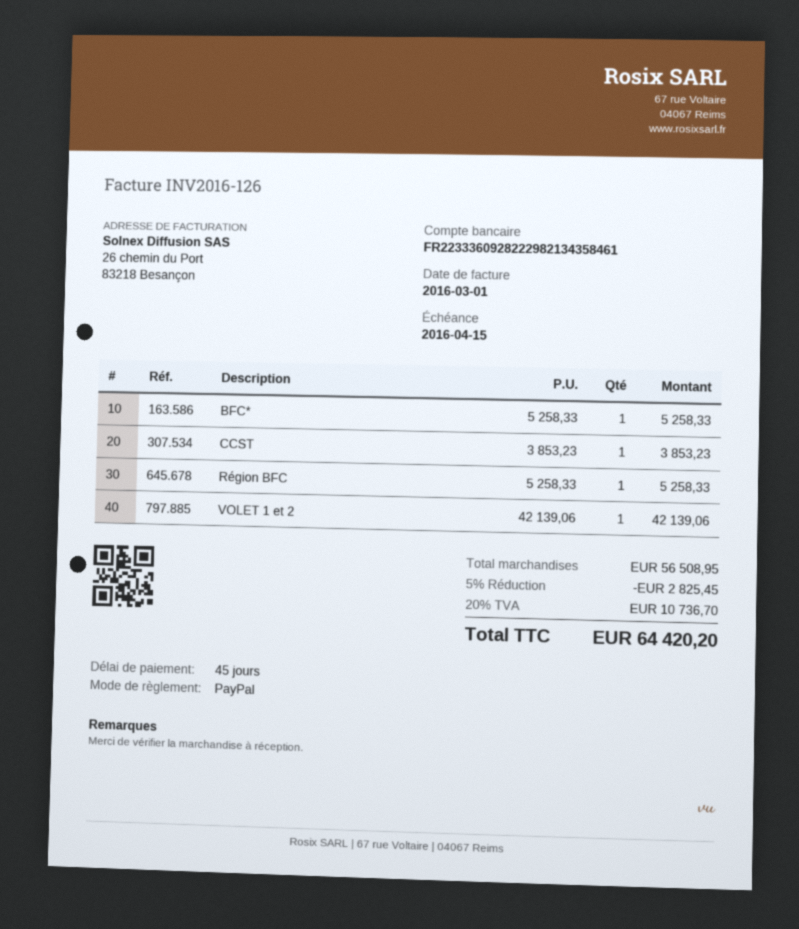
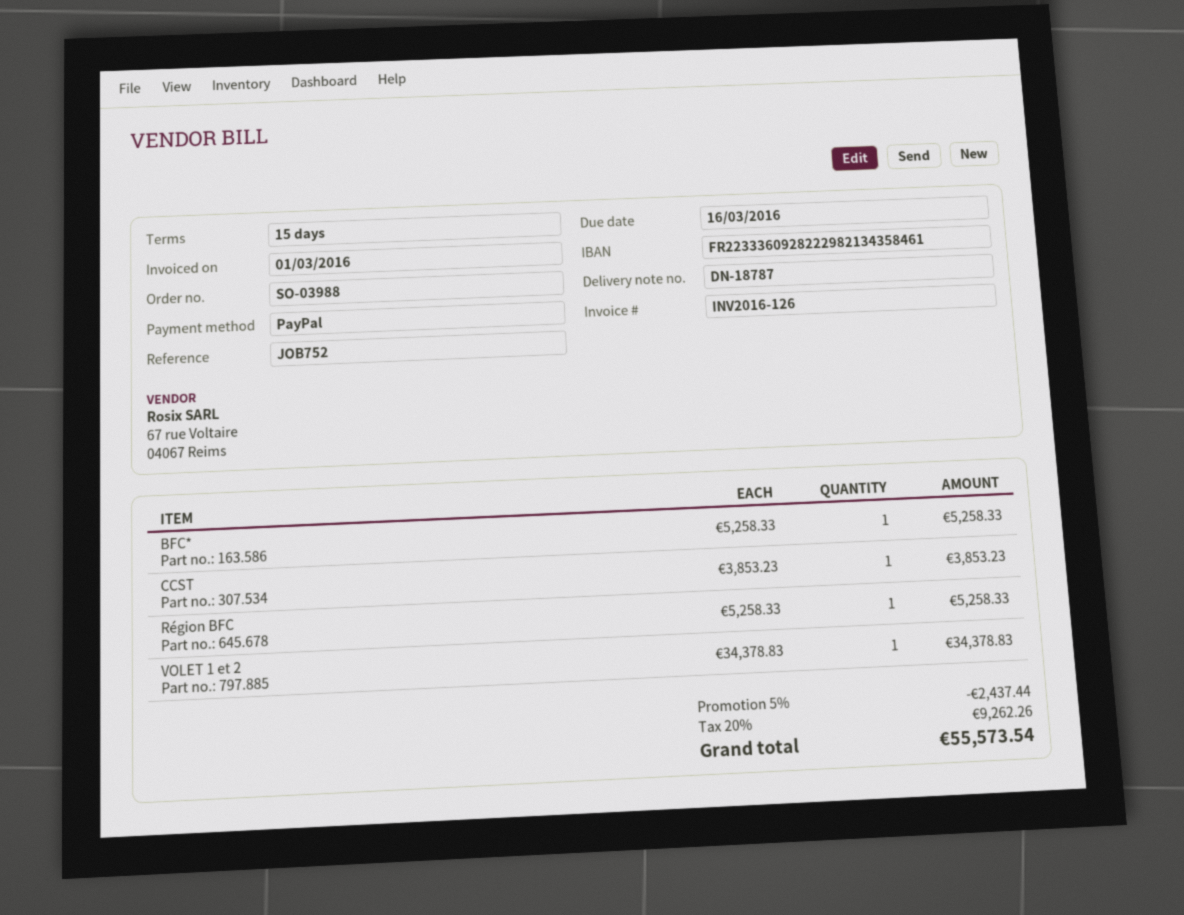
payment terms: 45 days -> 15 days
due date: 2016-04-15 -> 2016-03-16
VOLET 1 et 2: 1 x 42139.06 = 42139.06 -> 1 x 34378.83 = 34378.83
discount: 5% = 2825.45 -> 5% = 2437.44
tax: 20% = 10736.70 -> 20% = 9262.26
total: 64420.20 -> 55573.54

